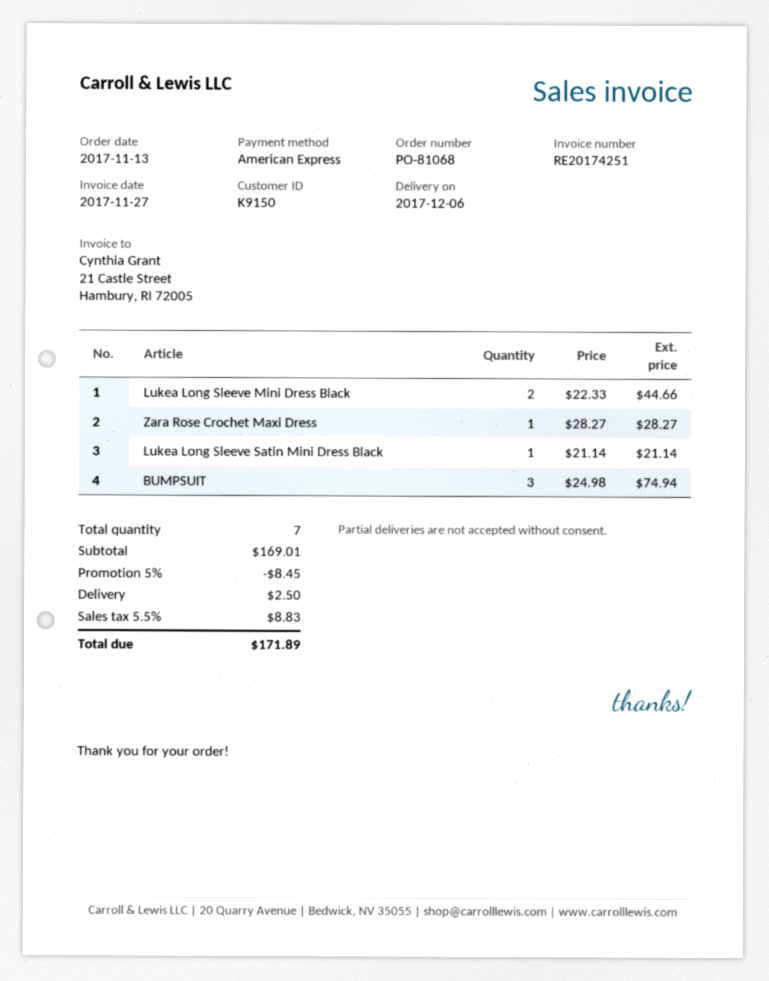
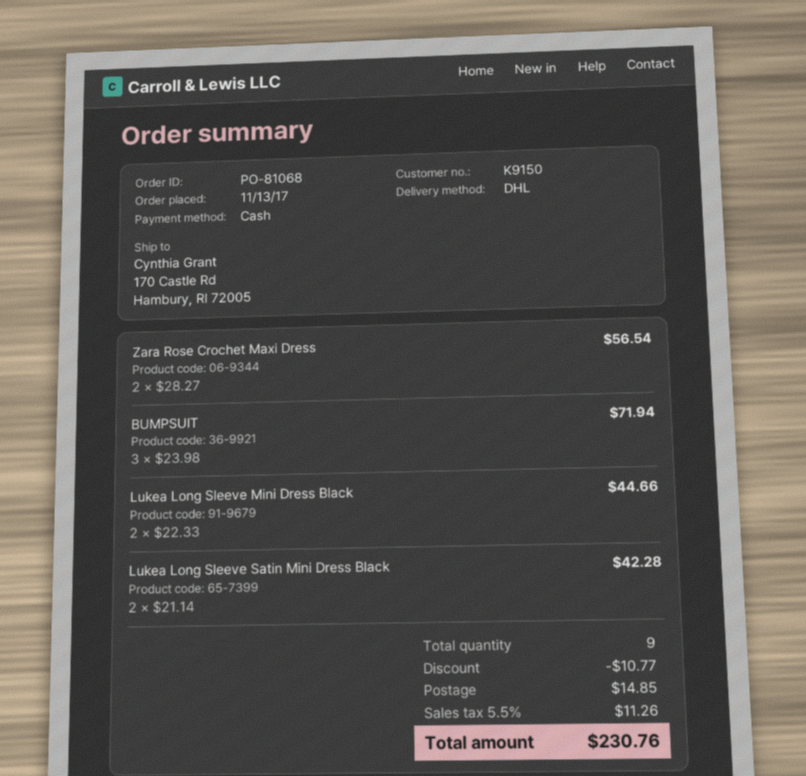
payment method: American Express -> cash
Zara Rose Crochet Maxi Dress: 1 x 28.27 = 28.27 -> 2 x 28.27 = 56.54
Lukea Long Sleeve Satin Mini Dress Black: 1 x 21.14 = 21.14 -> 2 x 21.14 = 42.28
BUMPSUIT: 3 x 24.98 = 74.94 -> 3 x 23.98 = 71.94
total quantity: 7 -> 9
discount: 8.45 -> 10.77
shipping: 2.50 -> 14.85
tax: 5.5% = 8.83 -> 5.5% = 11.26
total: 171.89 -> 230.76

